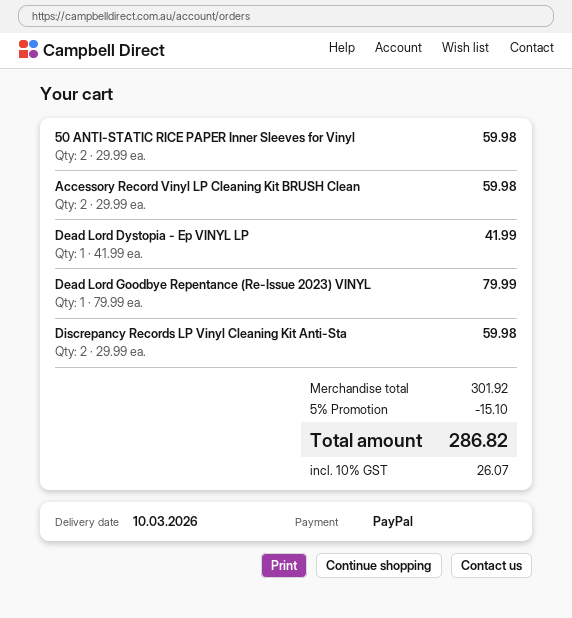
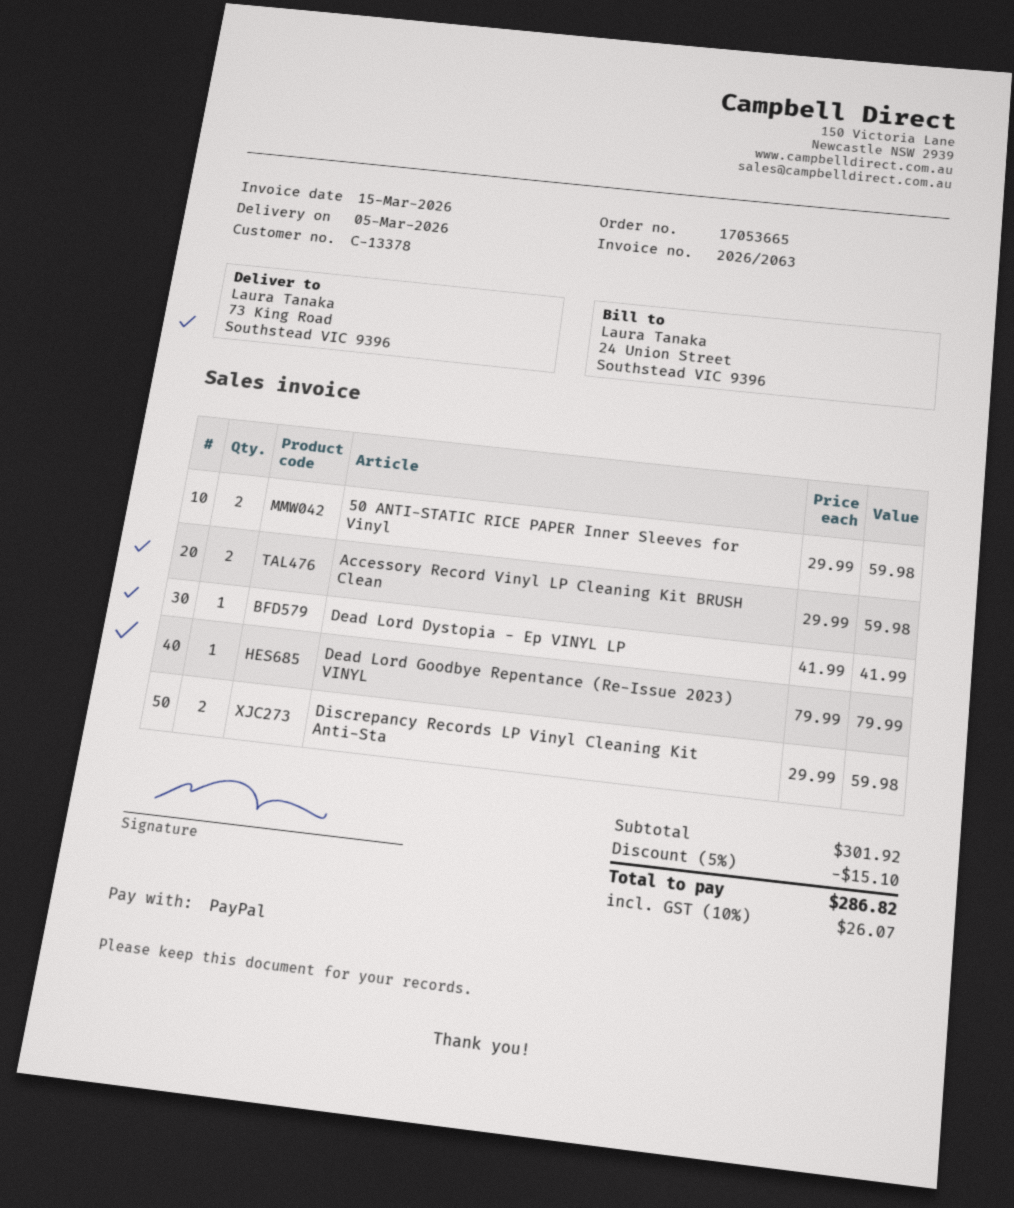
delivery date: 2026-03-10 -> 2026-03-05

